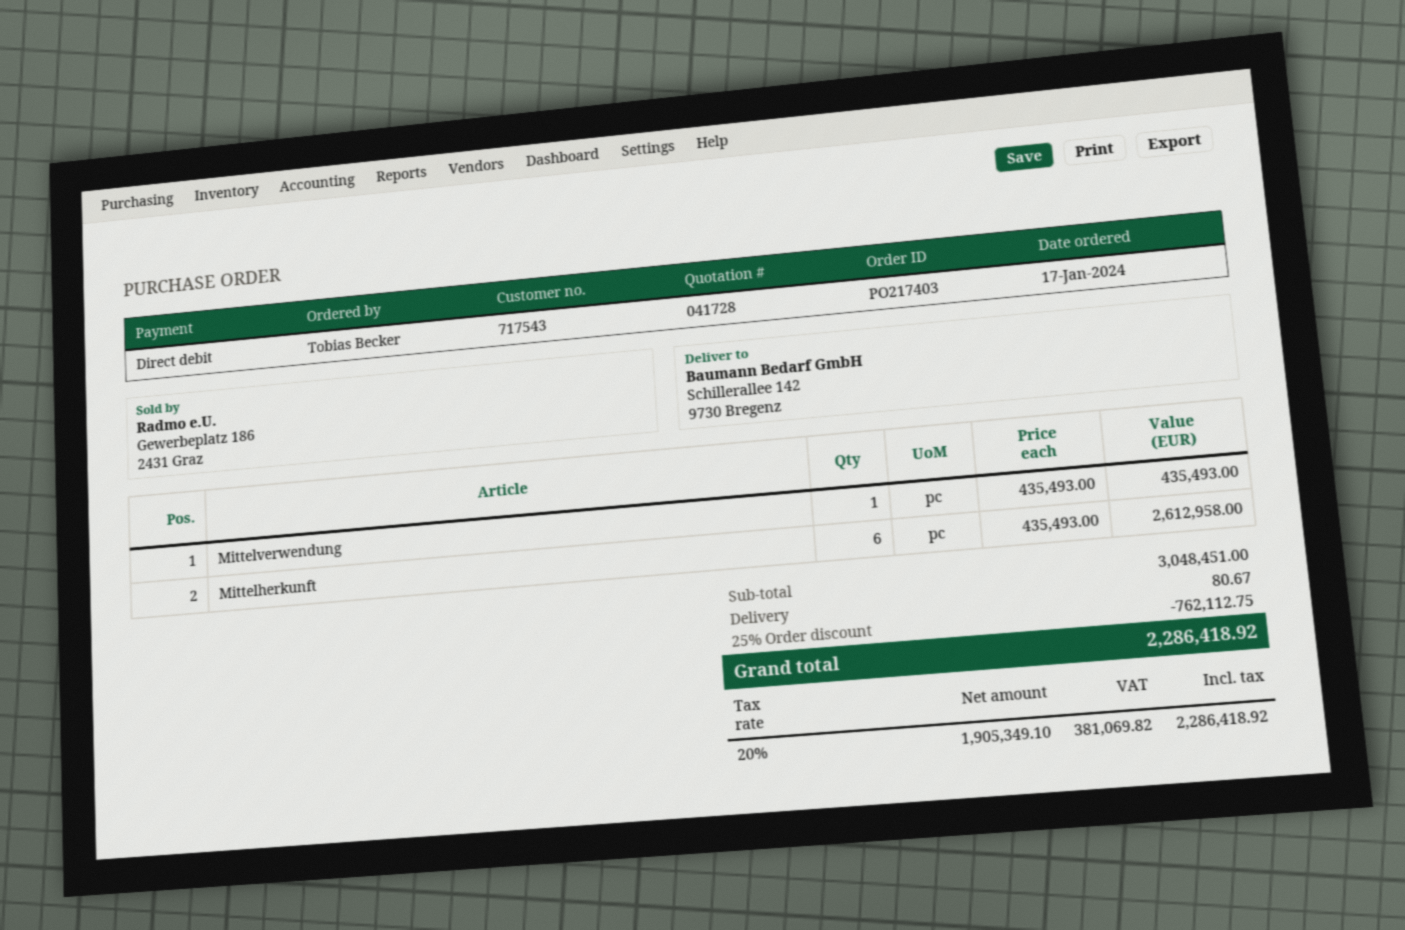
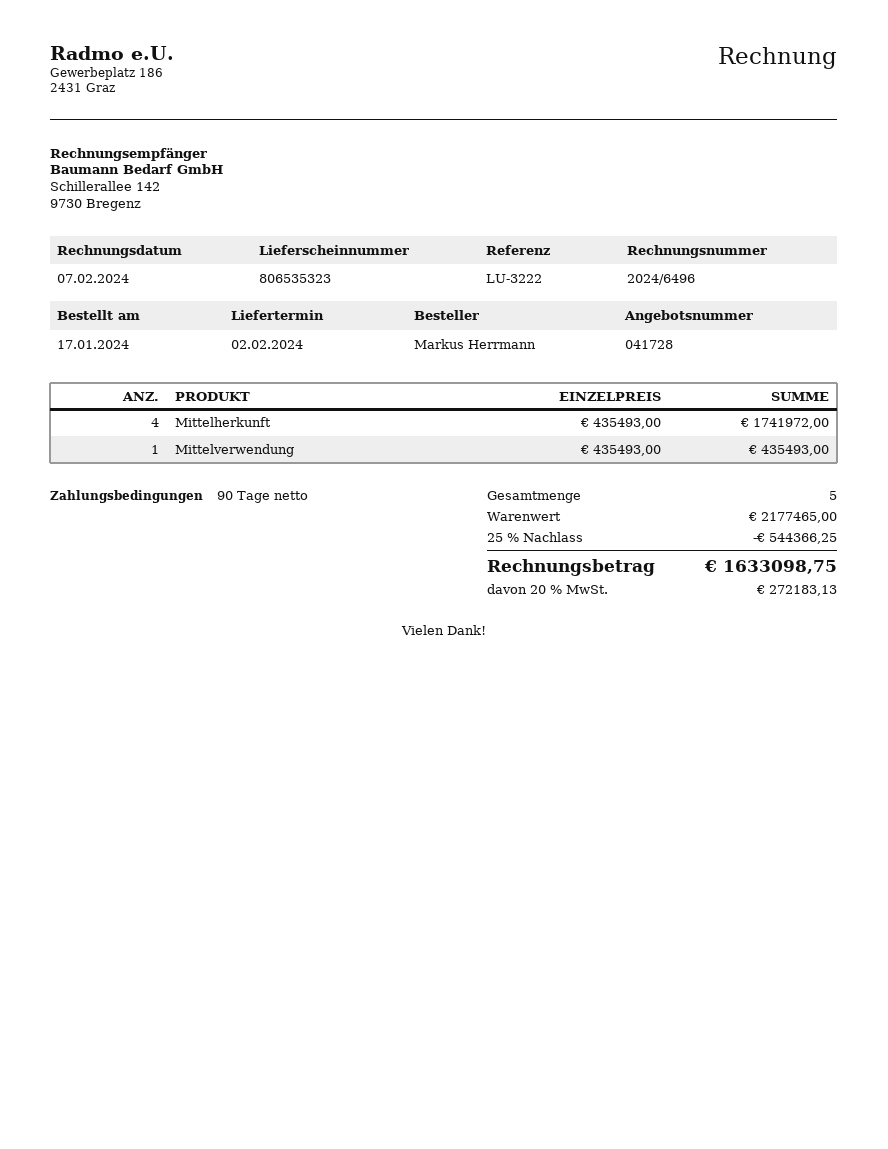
ordered by: Tobias Becker -> Markus Herrmann
Mittelherkunft: 6 x 435493.00 = 2612958.00 -> 4 x 435493.00 = 1741972.00
subtotal: 3048451.00 -> 2177465.00
discount: 25% = 762112.75 -> 25% = 544366.25
shipping: 80.67 -> none
tax: 20% = 381069.82 -> 20% = 272183.13
total: 2286418.92 -> 1633098.75

